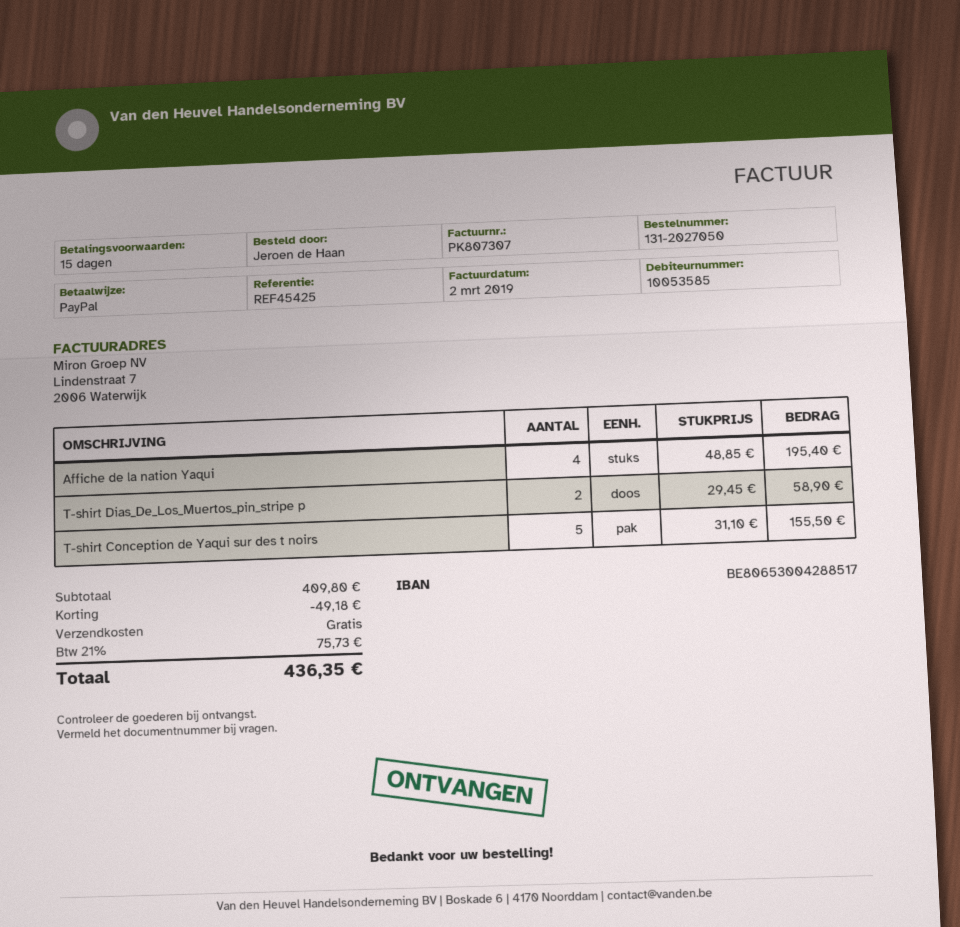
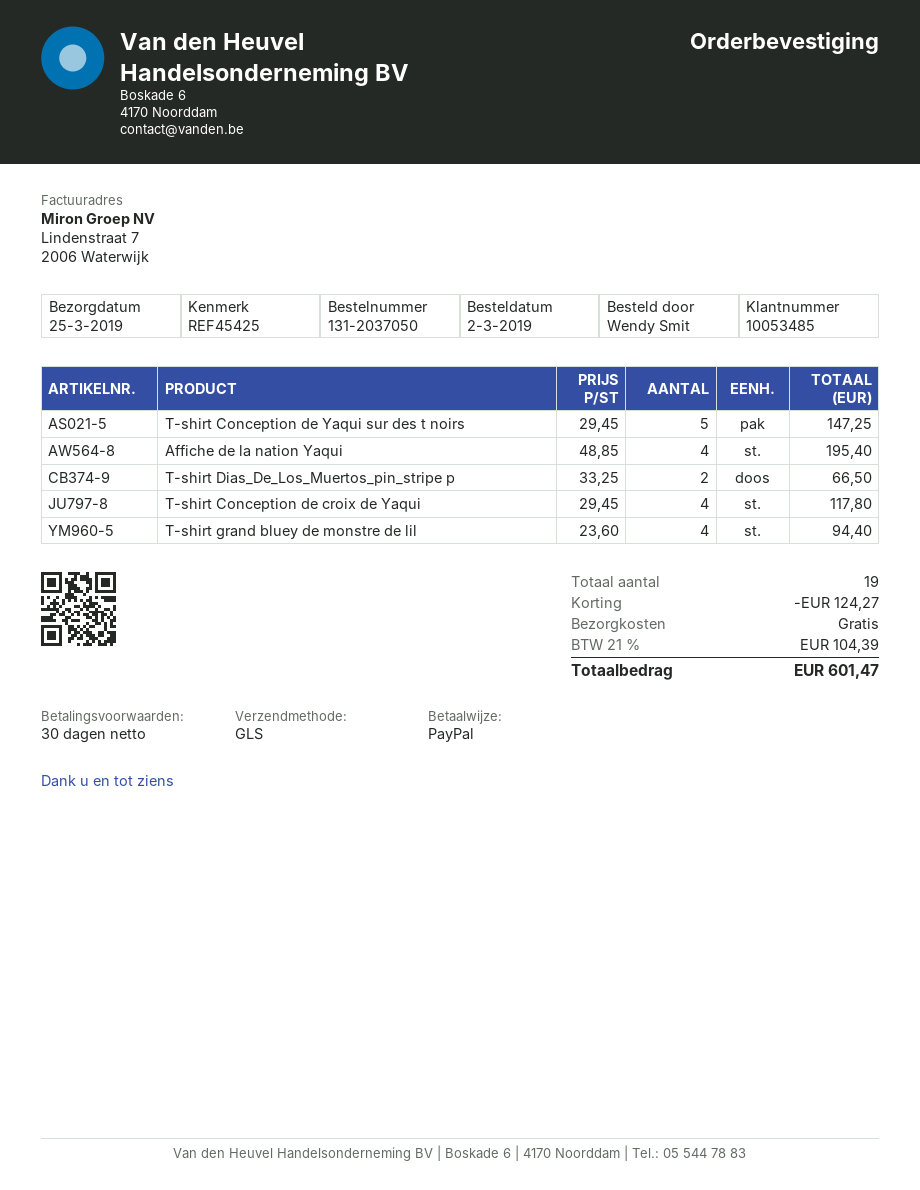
order number: 131-2027050 -> 131-2037050
payment terms: 15 days -> 30 days
customer number: 10053585 -> 10053485
ordered by: Jeroen de Haan -> Wendy Smit
T-shirt Dias_De_Los_Muertos_pin_stripe p: 2 x 29.45 = 58.90 -> 2 x 33.25 = 66.50
T-shirt Conception de Yaqui sur des t noirs: 5 x 31.10 = 155.50 -> 5 x 29.45 = 147.25
T-shirt Conception de croix de Yaqui: none -> 4 x 29.45 = 117.80
T-shirt grand bluey de monstre de lil: none -> 4 x 23.60 = 94.40
discount: 49.18 -> 124.27
tax: 21% = 75.73 -> 21% = 104.39
total: 436.35 -> 601.47

